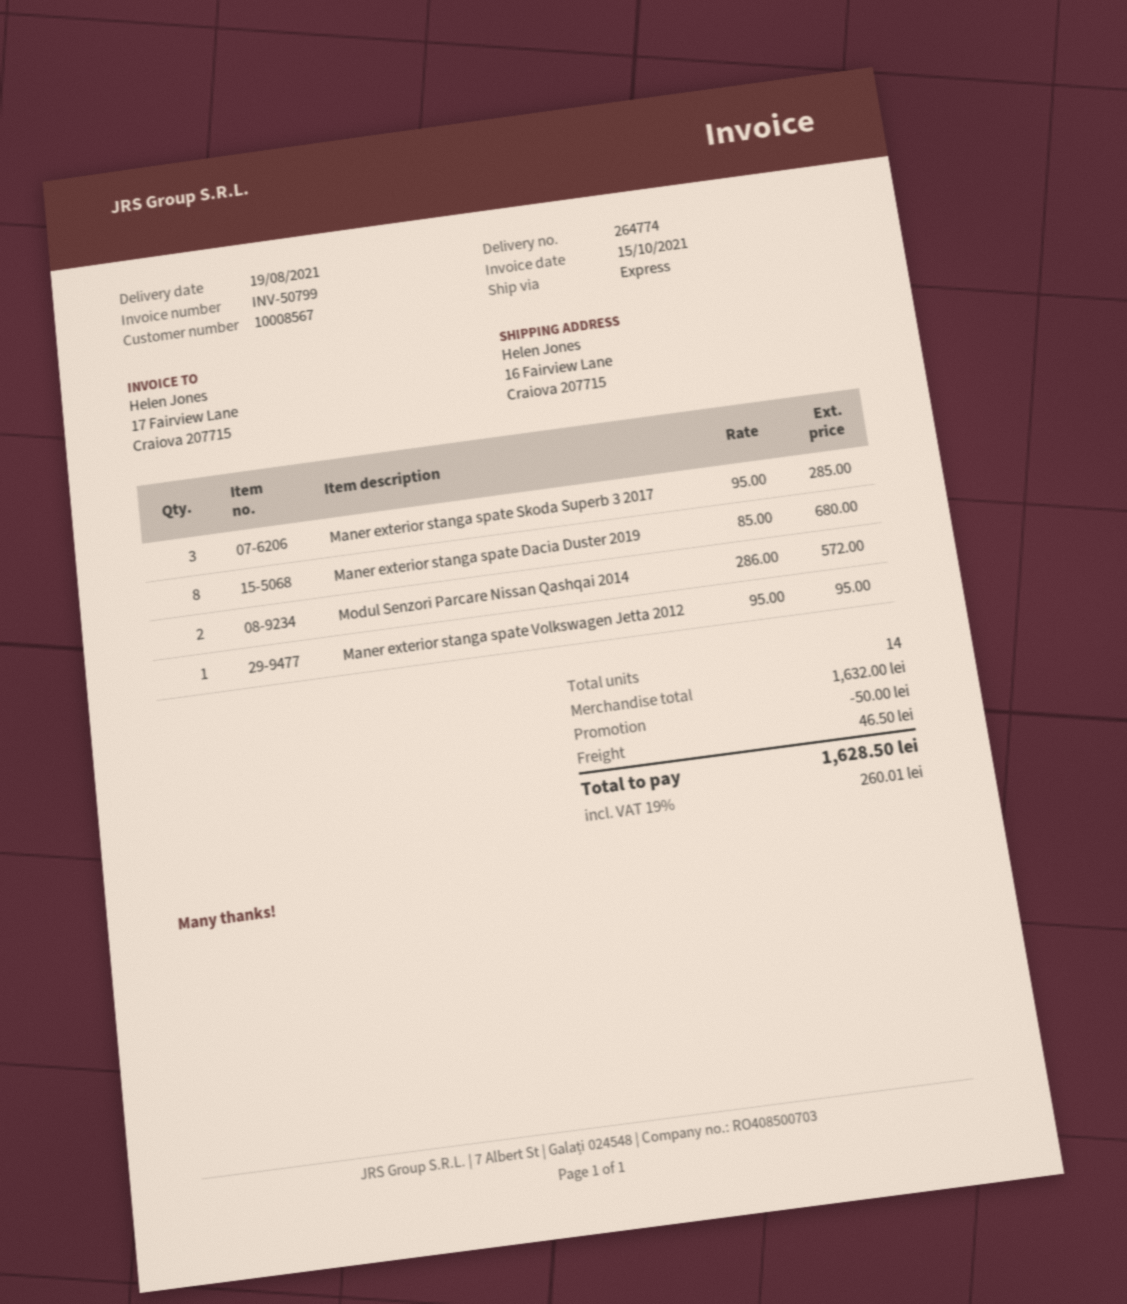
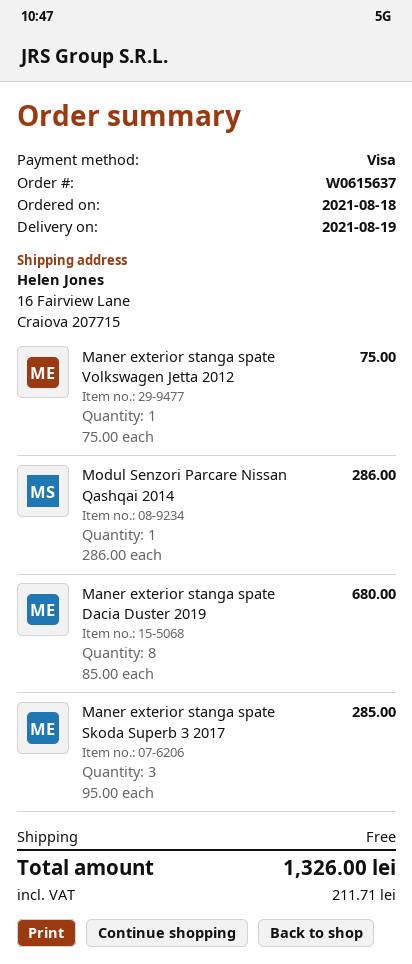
Modul Senzori Parcare Nissan Qashqai 2014: 2 x 286.00 = 572.00 -> 1 x 286.00 = 286.00
Maner exterior stanga spate Volkswagen Jetta 2012: 1 x 95.00 = 95.00 -> 1 x 75.00 = 75.00
discount: 50.00 -> none
shipping: 46.50 -> 0.00
tax: 260.01 -> 211.71
total: 1628.50 -> 1326.00

